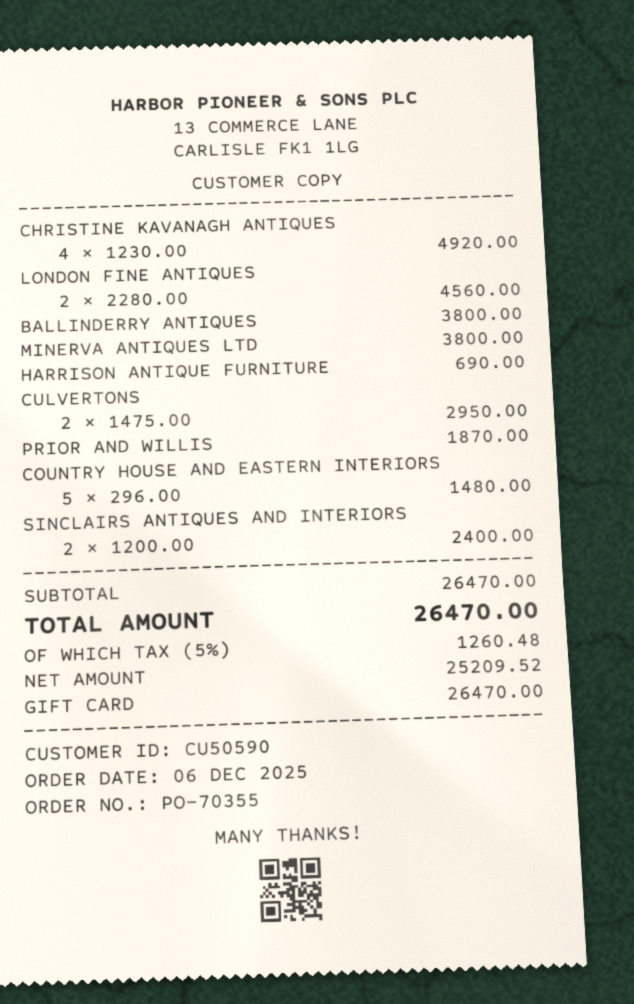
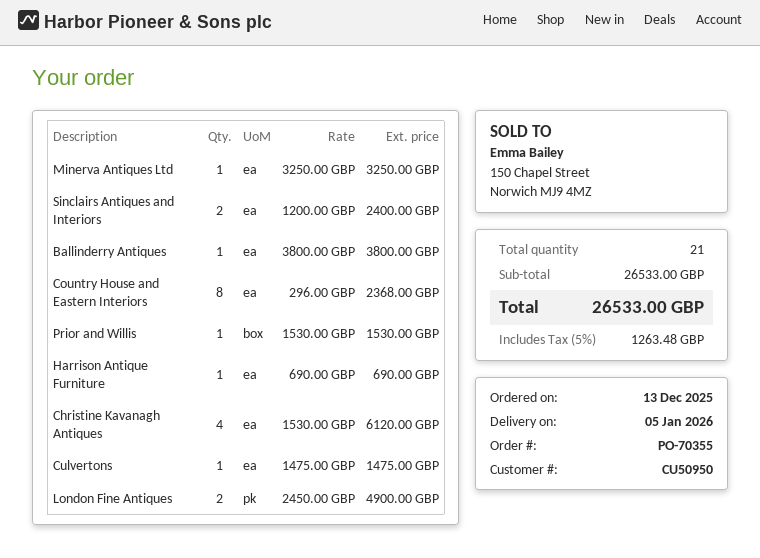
order date: 2025-12-06 -> 2025-12-13
customer number: CU50590 -> CU50950
CHRISTINE KAVANAGH ANTIQUES: 4 x 1230.00 = 4920.00 -> 4 x 1530.00 = 6120.00
LONDON FINE ANTIQUES: 2 x 2280.00 = 4560.00 -> 2 x 2450.00 = 4900.00
MINERVA ANTIQUES LTD: 1 x 3800.00 = 3800.00 -> 1 x 3250.00 = 3250.00
CULVERTONS: 2 x 1475.00 = 2950.00 -> 1 x 1475.00 = 1475.00
PRIOR AND WILLIS: 1 x 1870.00 = 1870.00 -> 1 x 1530.00 = 1530.00
COUNTRY HOUSE AND EASTERN INTERIORS: 5 x 296.00 = 1480.00 -> 8 x 296.00 = 2368.00
subtotal: 26470.00 -> 26533.00
tax: 5% = 1260.48 -> 5% = 1263.48
total: 26470.00 -> 26533.00

